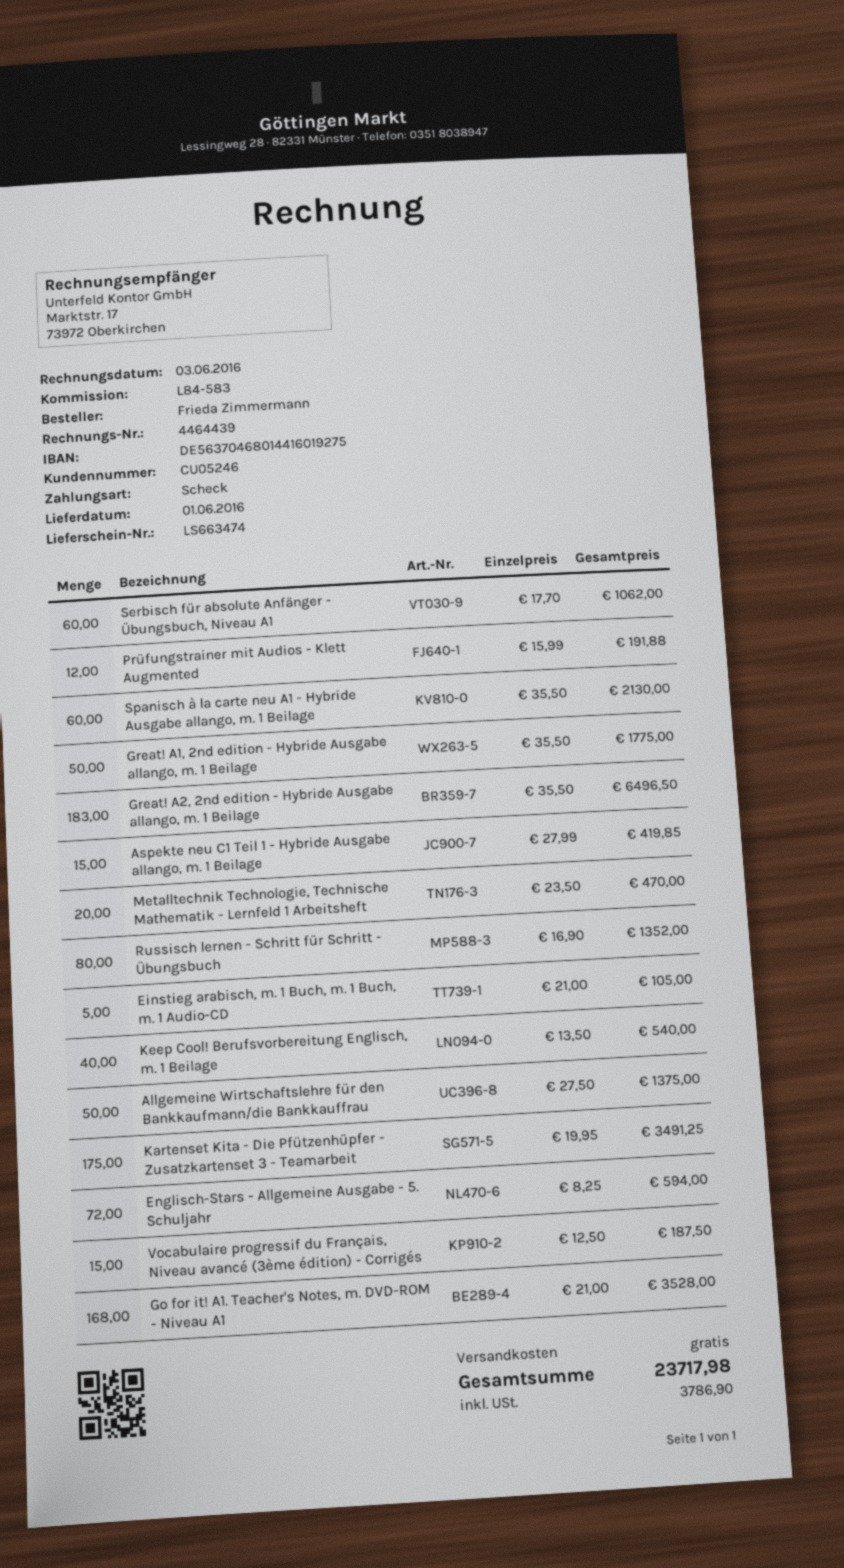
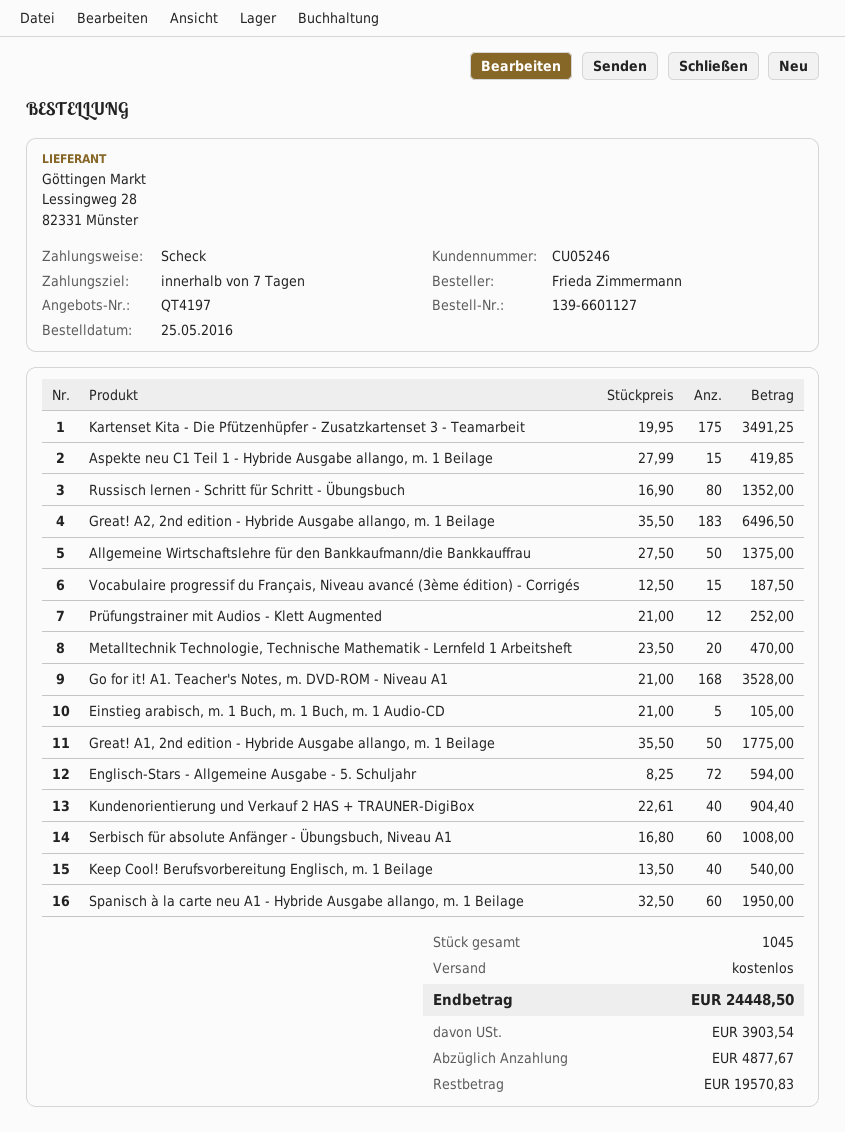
Serbisch für absolute Anfänger - Übungsbuch, Niveau A1: 60 x 17.70 = 1062.00 -> 60 x 16.80 = 1008.00
Prüfungstrainer mit Audios - Klett Augmented: 12 x 15.99 = 191.88 -> 12 x 21.00 = 252.00
Spanisch à la carte neu A1 - Hybride Ausgabe allango, m. 1 Beilage: 60 x 35.50 = 2130.00 -> 60 x 32.50 = 1950.00
Kundenorientierung und Verkauf 2 HAS + TRAUNER-DigiBox: none -> 40 x 22.61 = 904.40
tax: 3786.90 -> 3903.54
total: 23717.98 -> 24448.50

